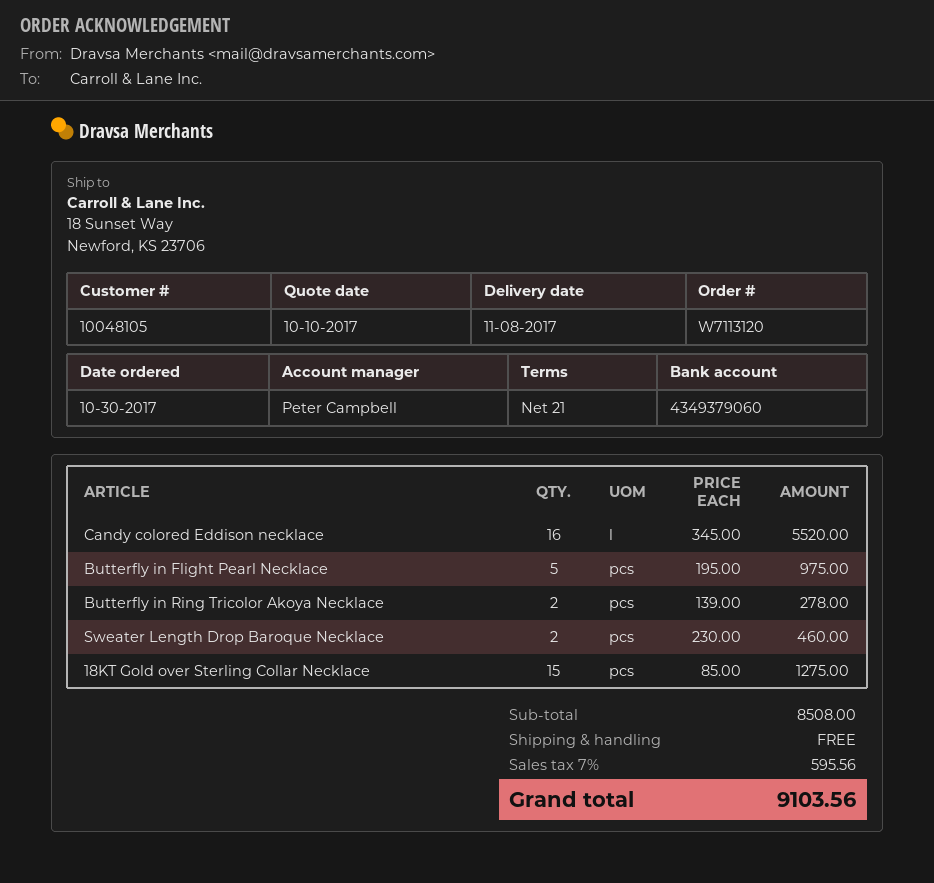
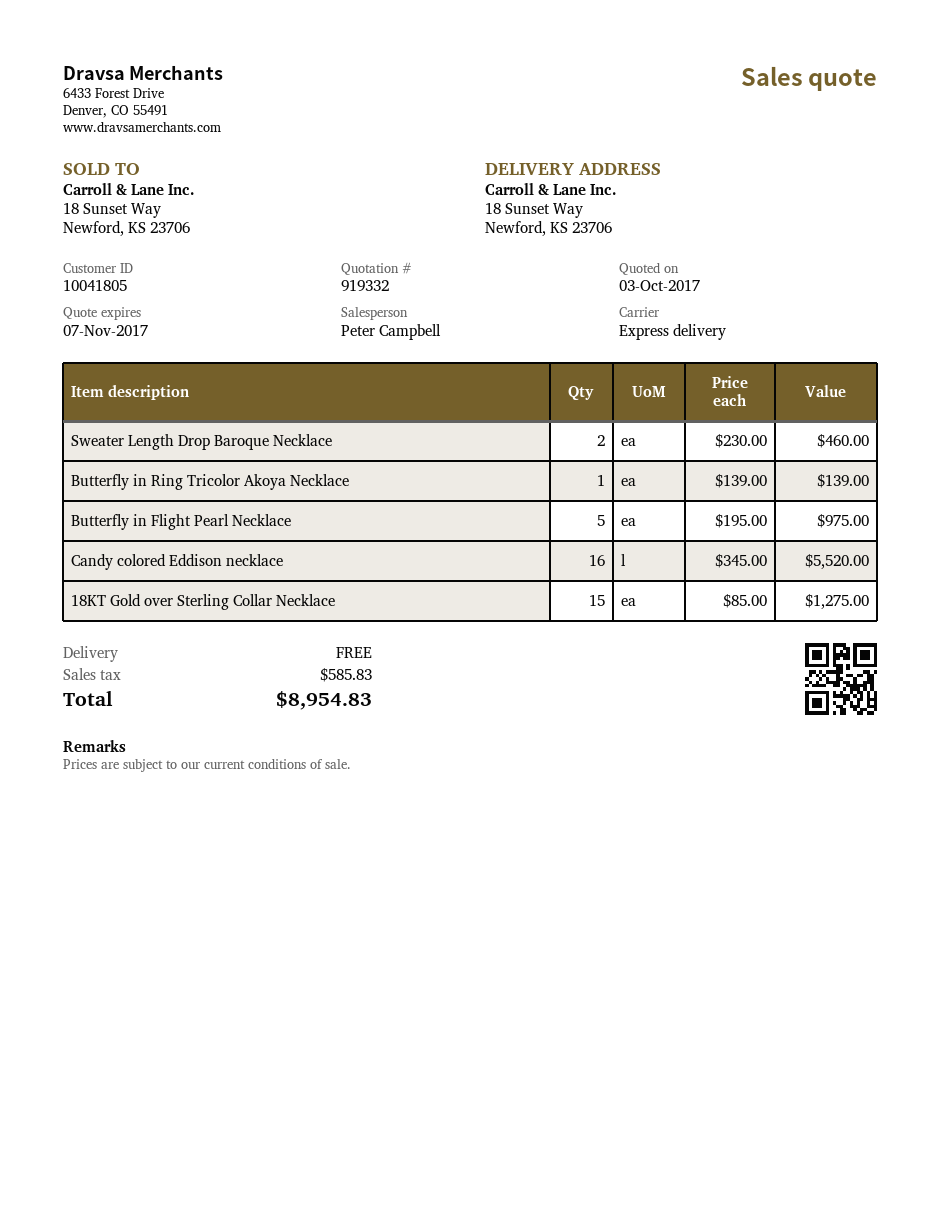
quote date: 2017-10-10 -> 2017-10-03
customer number: 10048105 -> 10041805
Butterfly in Ring Tricolor Akoya Necklace: 2 x 139.00 = 278.00 -> 1 x 139.00 = 139.00
tax: 595.56 -> 585.83
total: 9103.56 -> 8954.83

